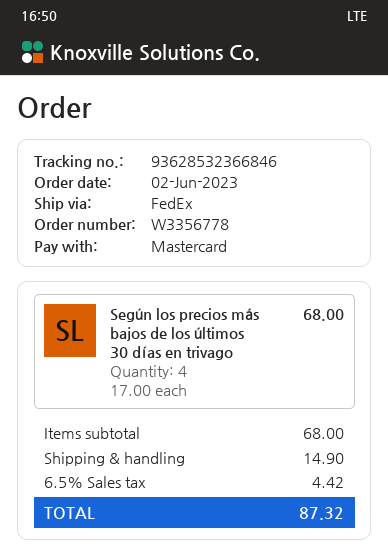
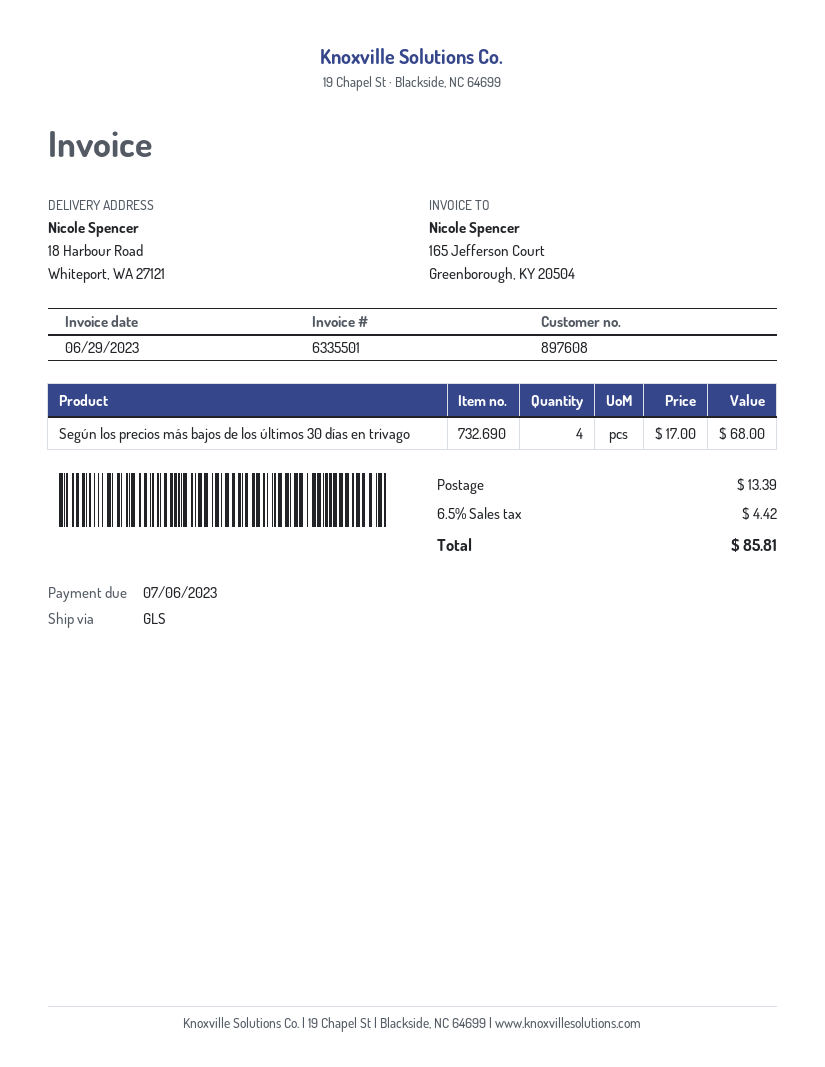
shipping method: FedEx -> GLS
shipping: 14.90 -> 13.39
total: 87.32 -> 85.81

